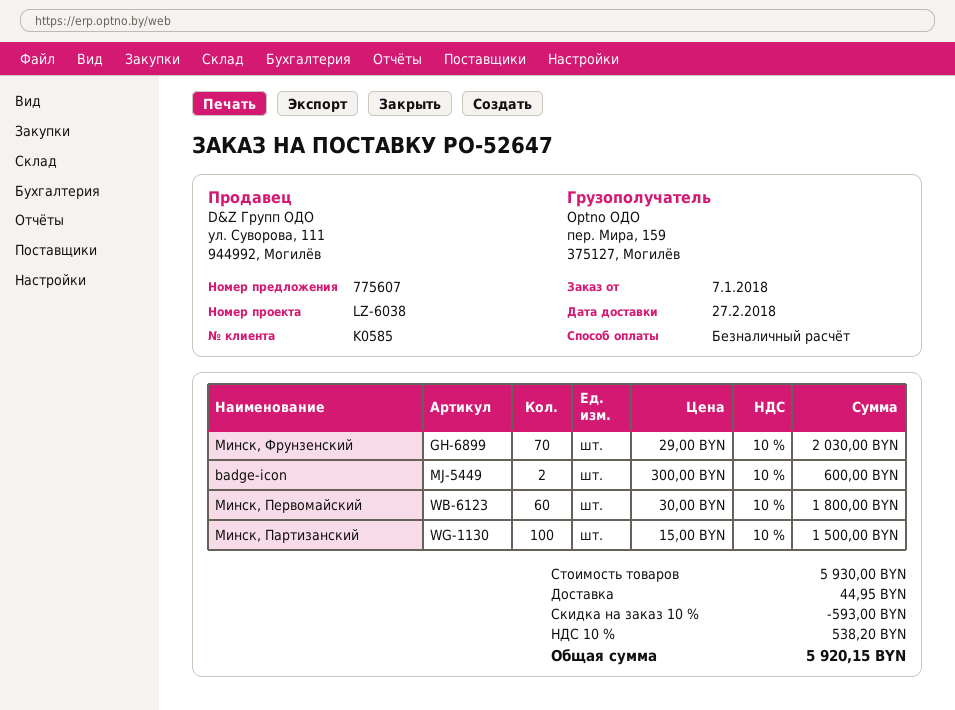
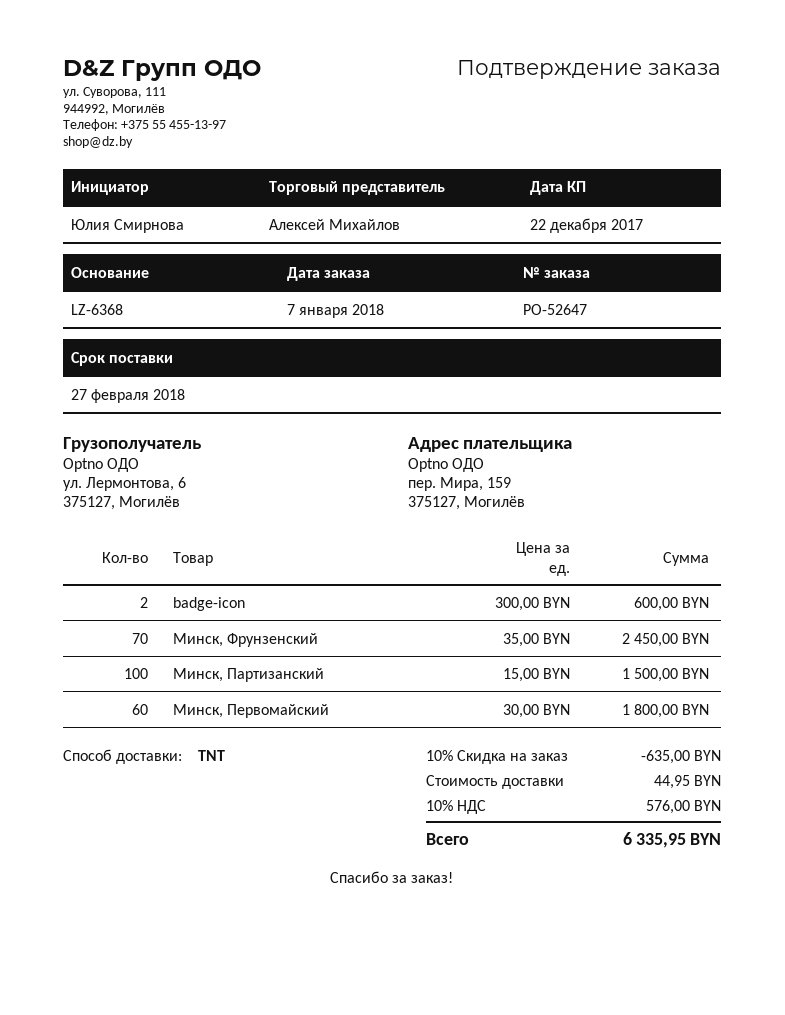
reference: LZ-6038 -> LZ-6368
ship to: пер. Мира, 159, 375127, Могилёв -> ул. Лермонтова, 6, 375127, Могилёв
Минск, Фрунзенский: 70 x 29.00 = 2030.00 -> 70 x 35.00 = 2450.00
discount: 10% = 593.00 -> 10% = 635.00
tax: 10% = 538.20 -> 10% = 576.00
total: 5920.15 -> 6335.95

